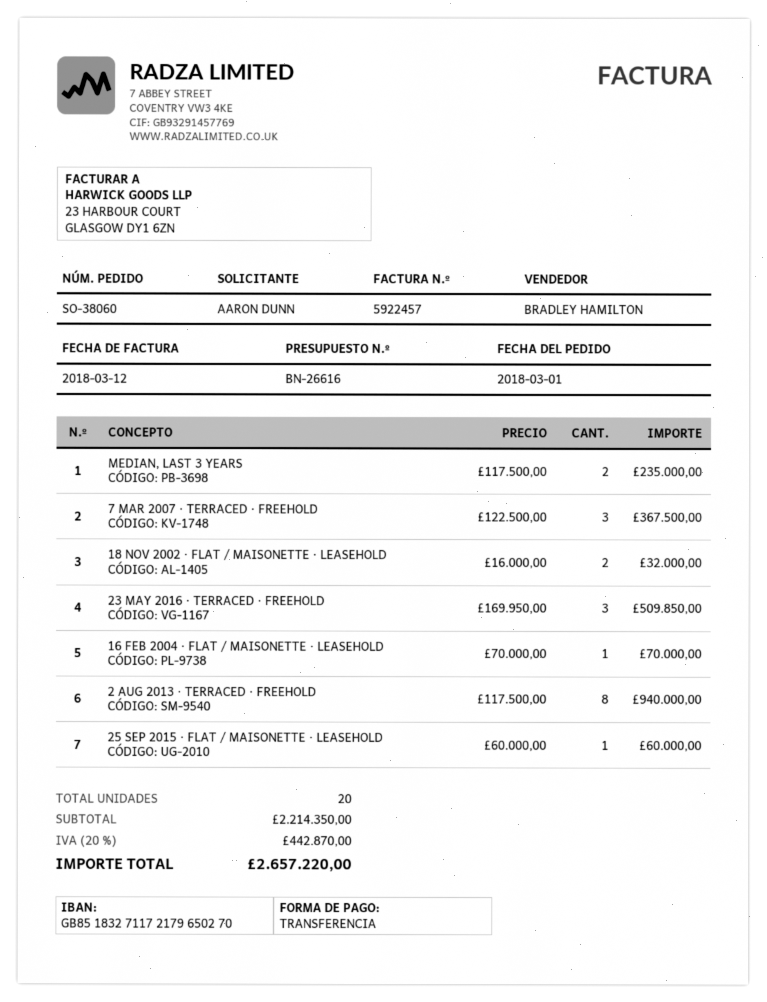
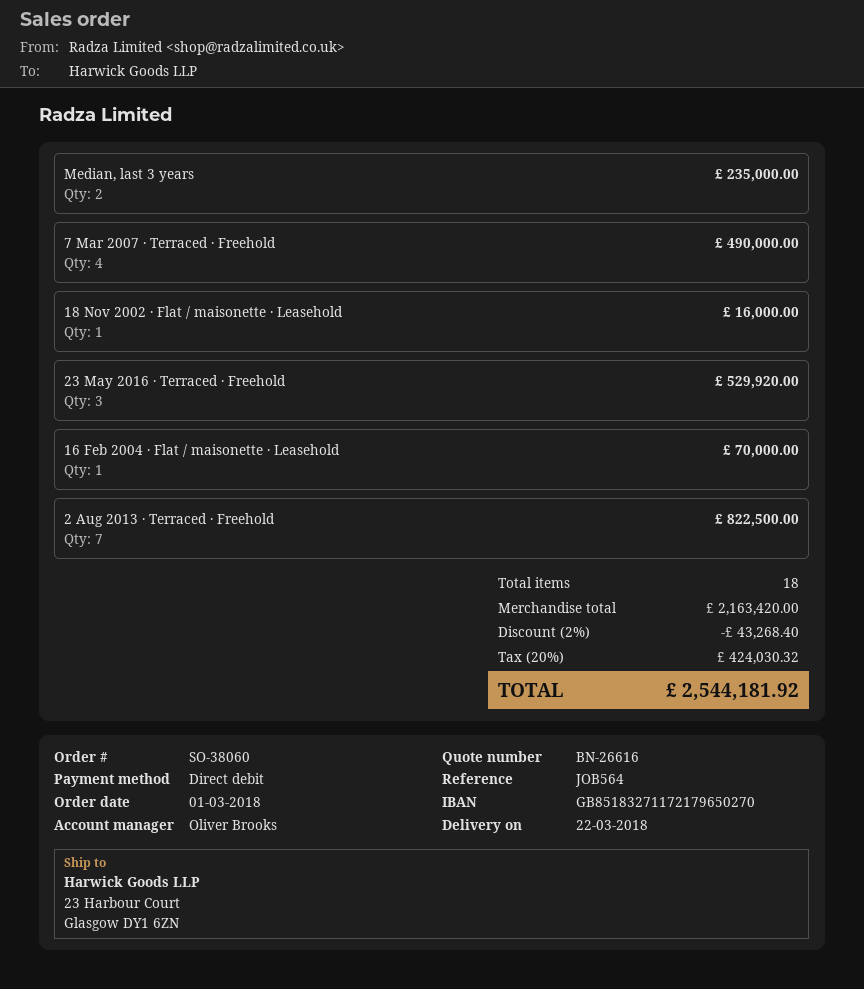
sales rep: BRADLEY HAMILTON -> Oliver Brooks
payment method: bank transfer -> direct debit
7 MAR 2007 · TERRACED · FREEHOLD: 3 for 367500.00 -> 4 for 490000.00
18 NOV 2002 · FLAT / MAISONETTE · LEASEHOLD: 2 for 32000.00 -> 1 for 16000.00
23 MAY 2016 · TERRACED · FREEHOLD: 3 for 509850.00 -> 3 for 529920.00
2 AUG 2013 · TERRACED · FREEHOLD: 8 for 940000.00 -> 7 for 822500.00
25 SEP 2015 · FLAT / MAISONETTE · LEASEHOLD: 1 for 60000.00 -> none
total quantity: 20 -> 18
subtotal: 2214350.00 -> 2163420.00
discount: none -> 2% = 43268.40
tax: 20% = 442870.00 -> 20% = 424030.32
total: 2657220.00 -> 2544181.92

